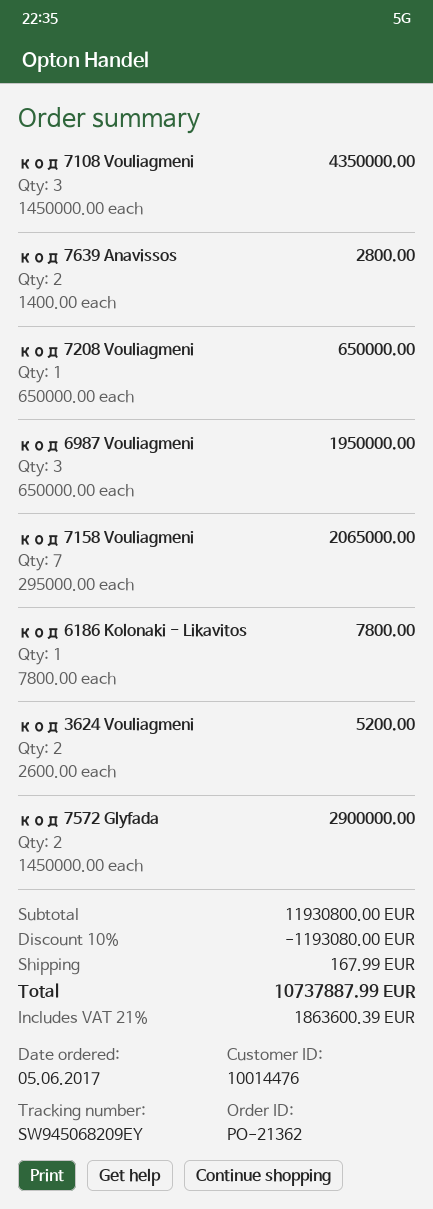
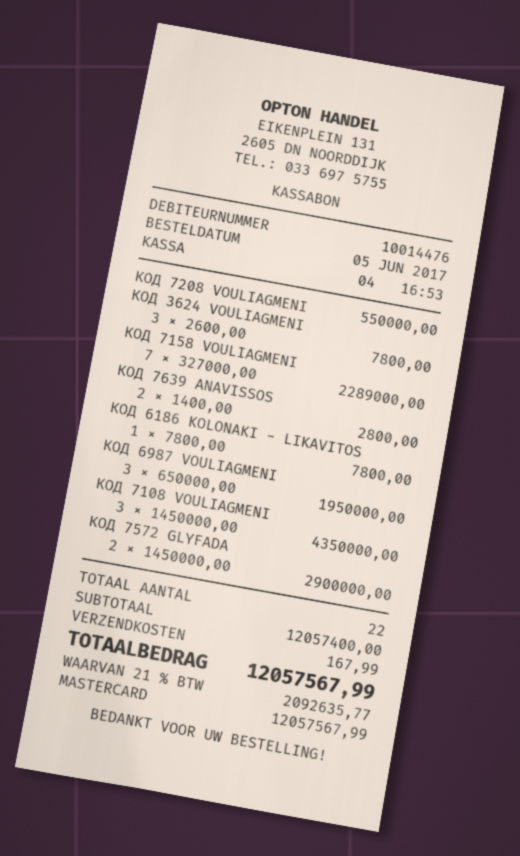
код 7208 Vouliagmeni: 1 x 650000.00 = 650000.00 -> 1 x 550000.00 = 550000.00
код 7158 Vouliagmeni: 7 x 295000.00 = 2065000.00 -> 7 x 327000.00 = 2289000.00
код 3624 Vouliagmeni: 2 x 2600.00 = 5200.00 -> 3 x 2600.00 = 7800.00
subtotal: 11930800.00 -> 12057400.00
discount: 10% = 1193080.00 -> none
tax: 21% = 1863600.39 -> 21% = 2092635.77
total: 10737887.99 -> 12057567.99

